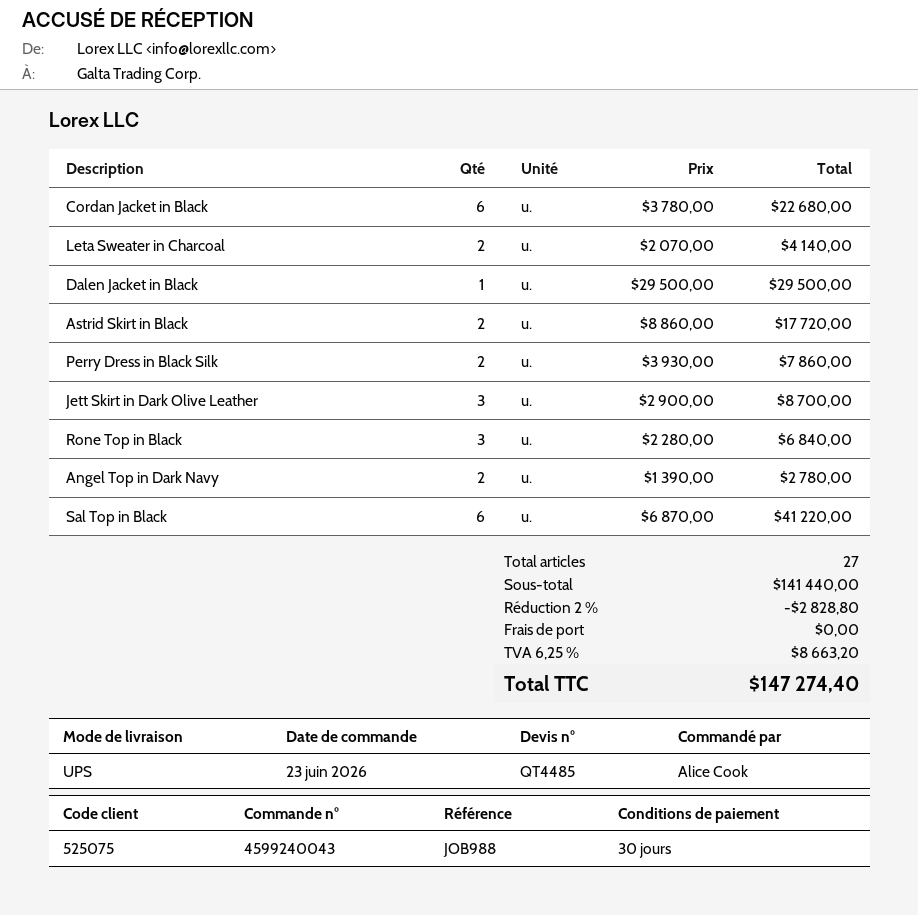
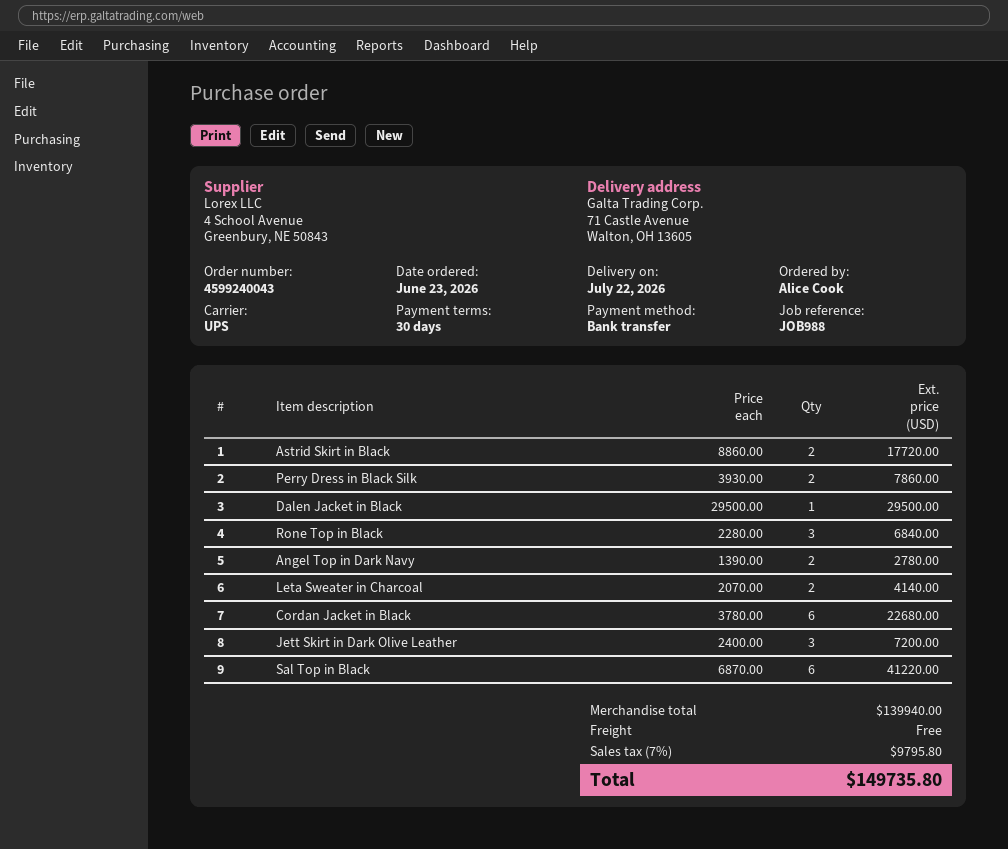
Jett Skirt in Dark Olive Leather: 3 x 2900.00 = 8700.00 -> 3 x 2400.00 = 7200.00
subtotal: 141440.00 -> 139940.00
discount: 2% = 2828.80 -> none
tax: 6.25% = 8663.20 -> 7% = 9795.80
total: 147274.40 -> 149735.80

